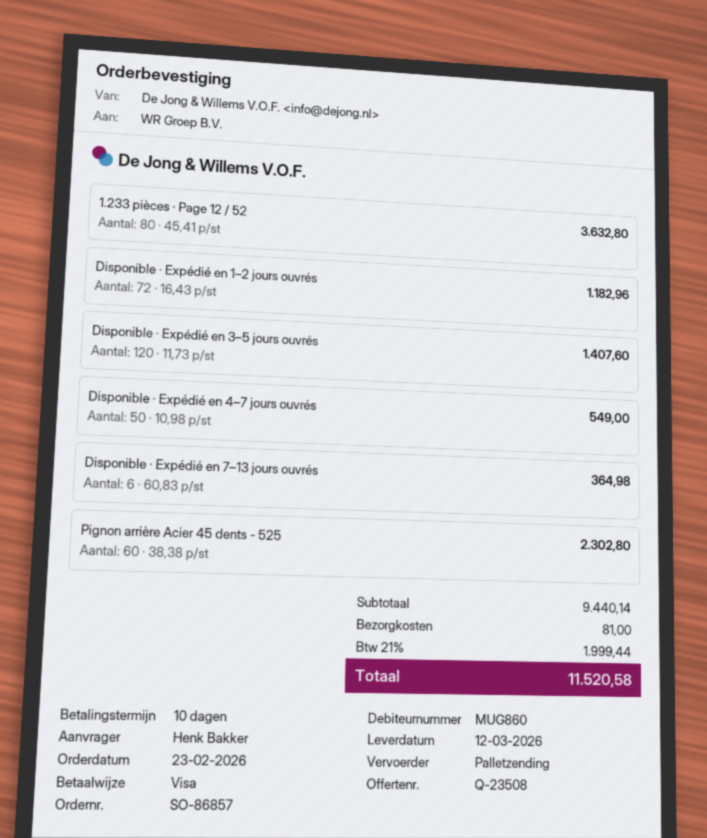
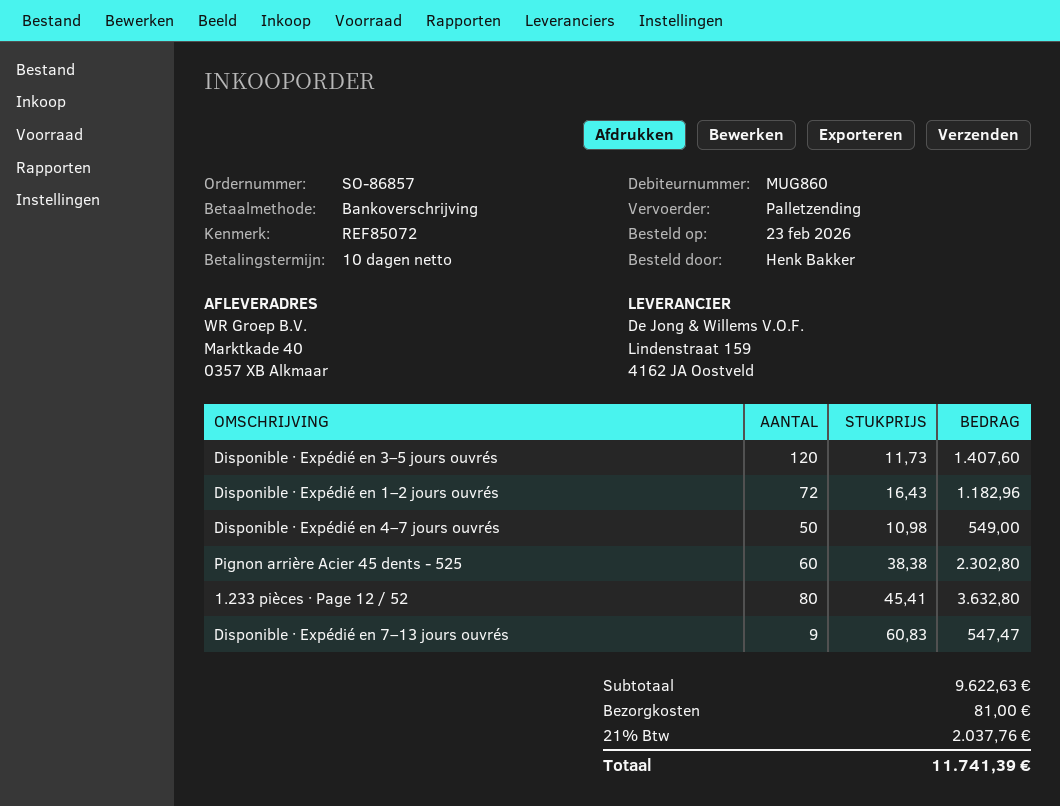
payment method: Visa -> bank transfer
Disponible · Expédié en 7–13 jours ouvrés: 6 x 60.83 = 364.98 -> 9 x 60.83 = 547.47
subtotal: 9440.14 -> 9622.63
tax: 21% = 1999.44 -> 21% = 2037.76
total: 11520.58 -> 11741.39

